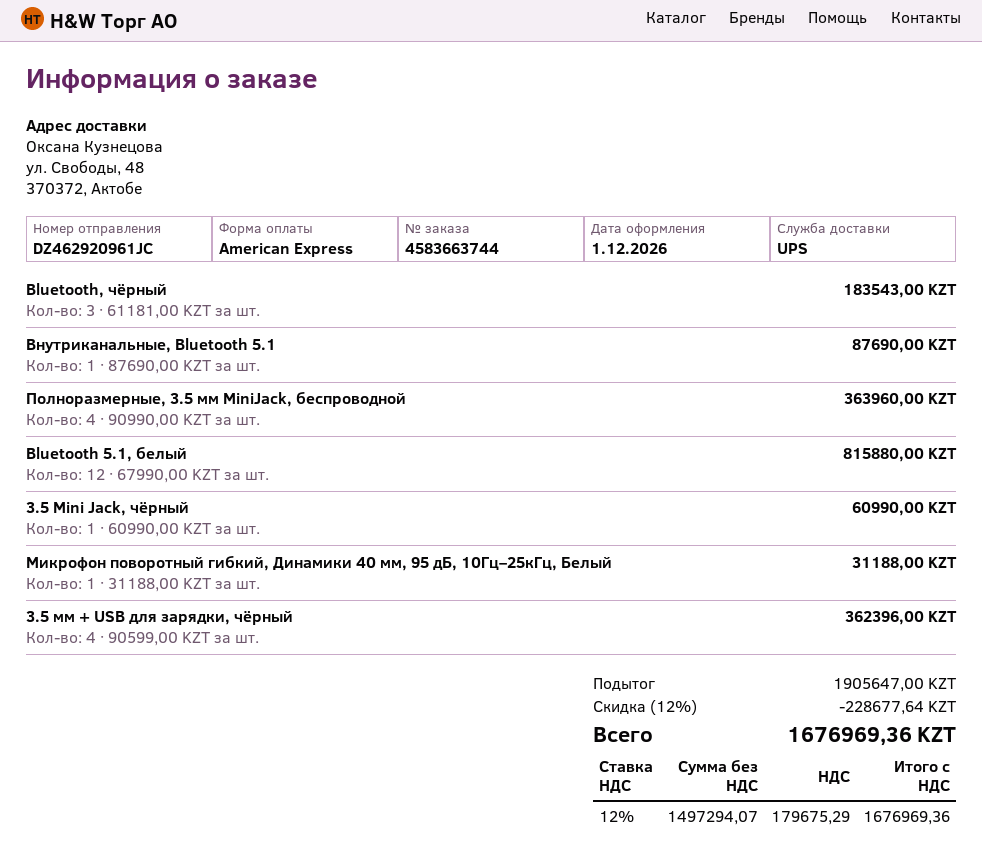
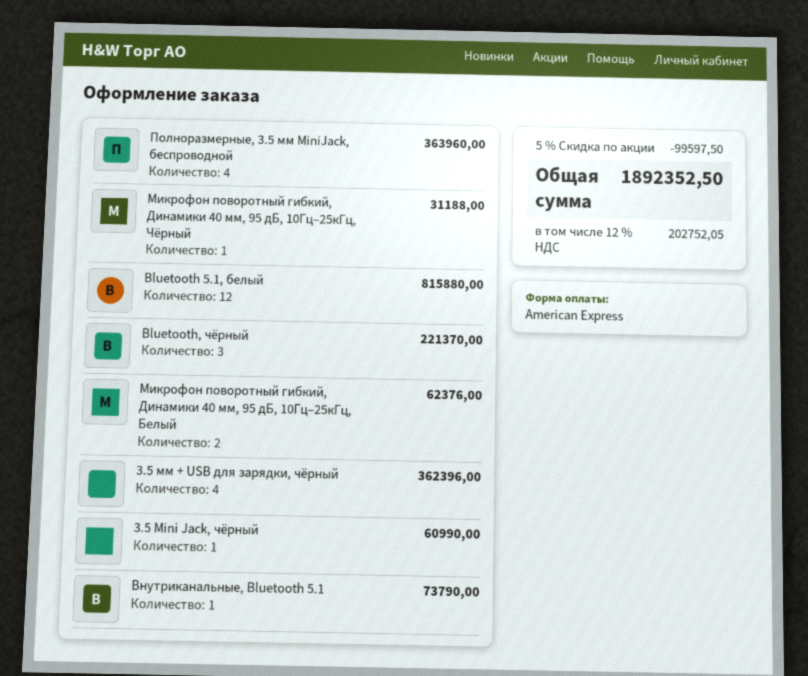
Bluetooth, чёрный: 3 for 183543.00 -> 3 for 221370.00
Внутриканальные, Bluetooth 5.1: 1 for 87690.00 -> 1 for 73790.00
Микрофон поворотный гибкий, Динамики 40 мм, 95 дБ, 10Гц–25кГц, Белый: 1 for 31188.00 -> 2 for 62376.00
Микрофон поворотный гибкий, Динамики 40 мм, 95 дБ, 10Гц–25кГц, Чёрный: none -> 1 for 31188.00
discount: 12% = 228677.64 -> 5% = 99597.50
tax: 12% = 179675.29 -> 12% = 202752.05
total: 1676969.36 -> 1892352.50

